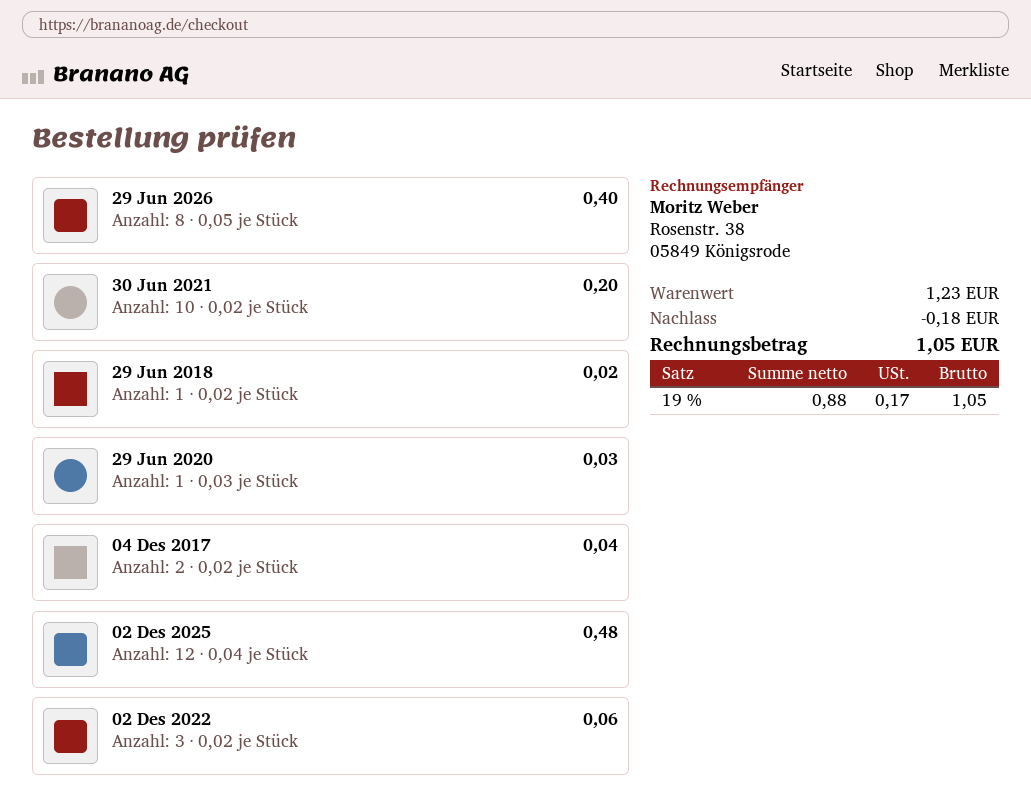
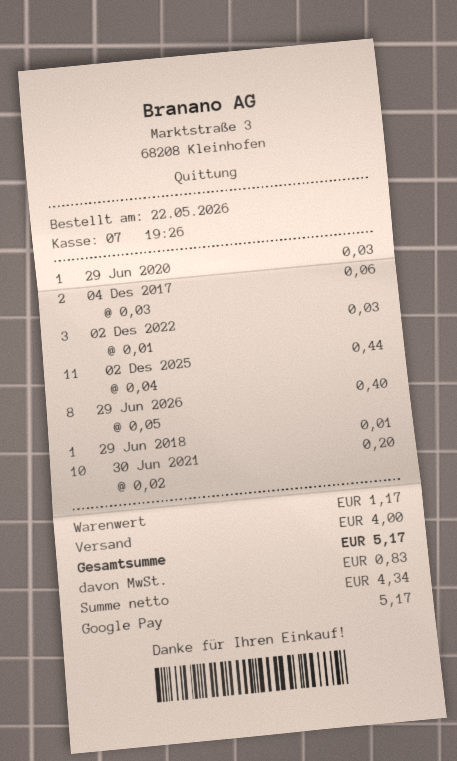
29 Jun 2018: 1 x 0.02 = 0.02 -> 1 x 0.01 = 0.01
04 Des 2017: 2 x 0.02 = 0.04 -> 2 x 0.03 = 0.06
02 Des 2025: 12 x 0.04 = 0.48 -> 11 x 0.04 = 0.44
02 Des 2022: 3 x 0.02 = 0.06 -> 3 x 0.01 = 0.03
subtotal: 1.23 -> 1.17
discount: 0.18 -> none
shipping: none -> 4.00
net: 0.88 -> 4.34
tax: 0.17 -> 0.83
total: 1.05 -> 5.17

